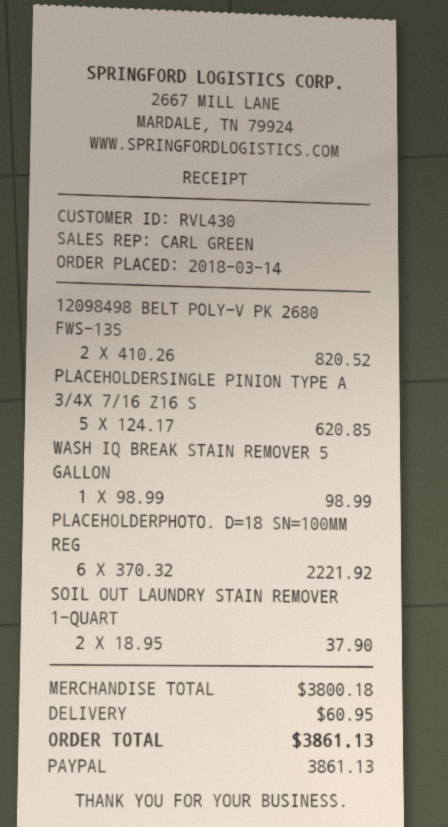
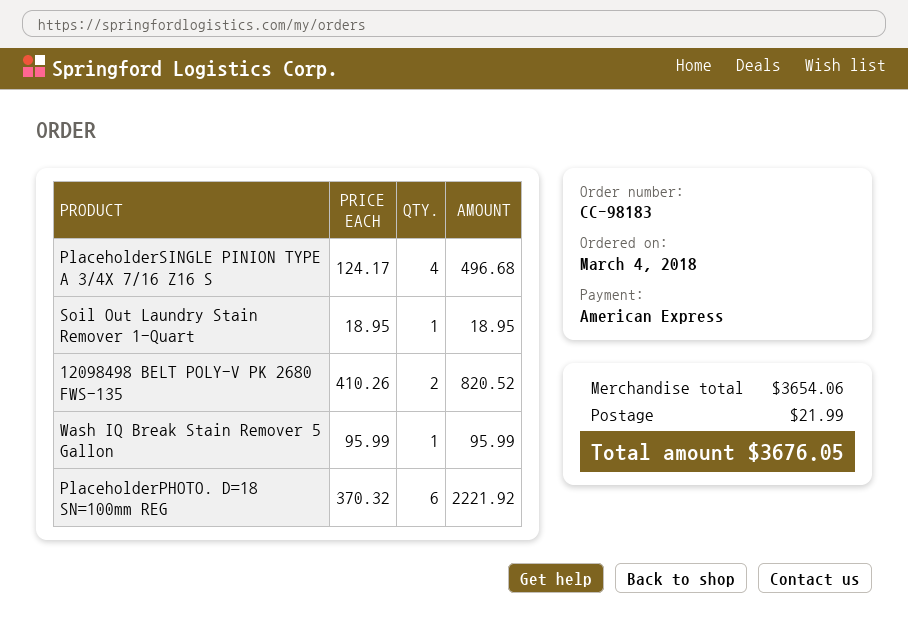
order date: 2018-03-14 -> 2018-03-04
payment method: PayPal -> American Express
PLACEHOLDERSINGLE PINION TYPE A 3/4X 7/16 Z16 S: 5 x 124.17 = 620.85 -> 4 x 124.17 = 496.68
WASH IQ BREAK STAIN REMOVER 5 GALLON: 1 x 98.99 = 98.99 -> 1 x 95.99 = 95.99
SOIL OUT LAUNDRY STAIN REMOVER 1-QUART: 2 x 18.95 = 37.90 -> 1 x 18.95 = 18.95
subtotal: 3800.18 -> 3654.06
shipping: 60.95 -> 21.99
total: 3861.13 -> 3676.05

